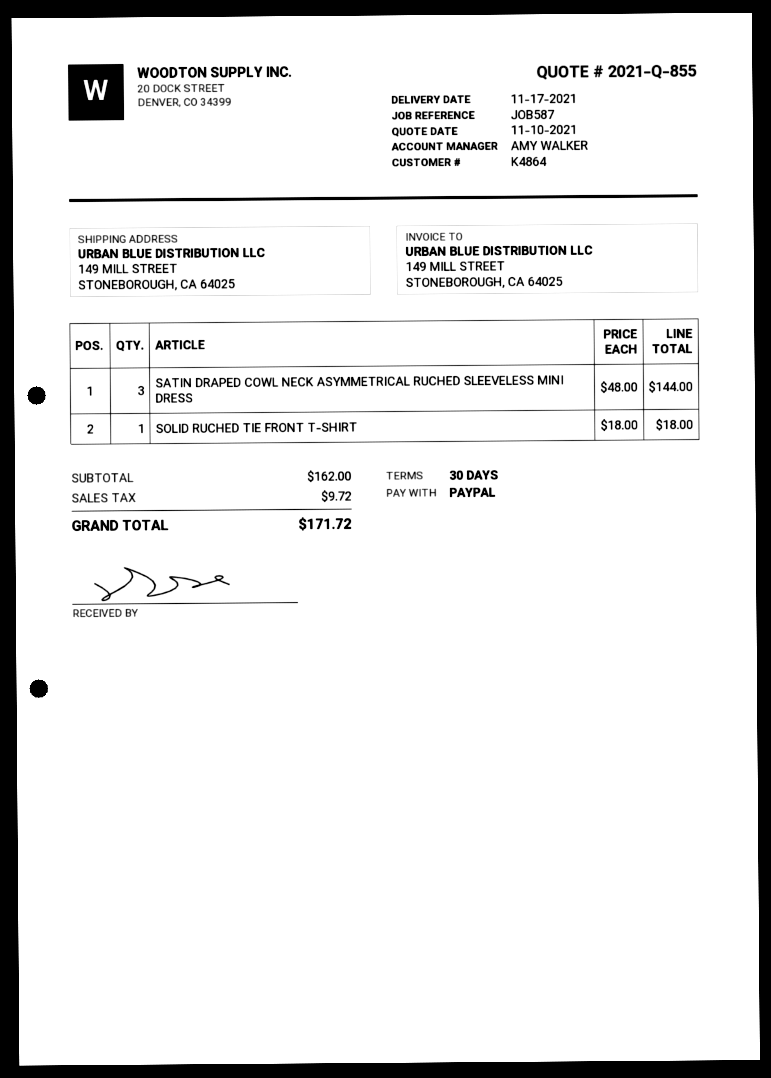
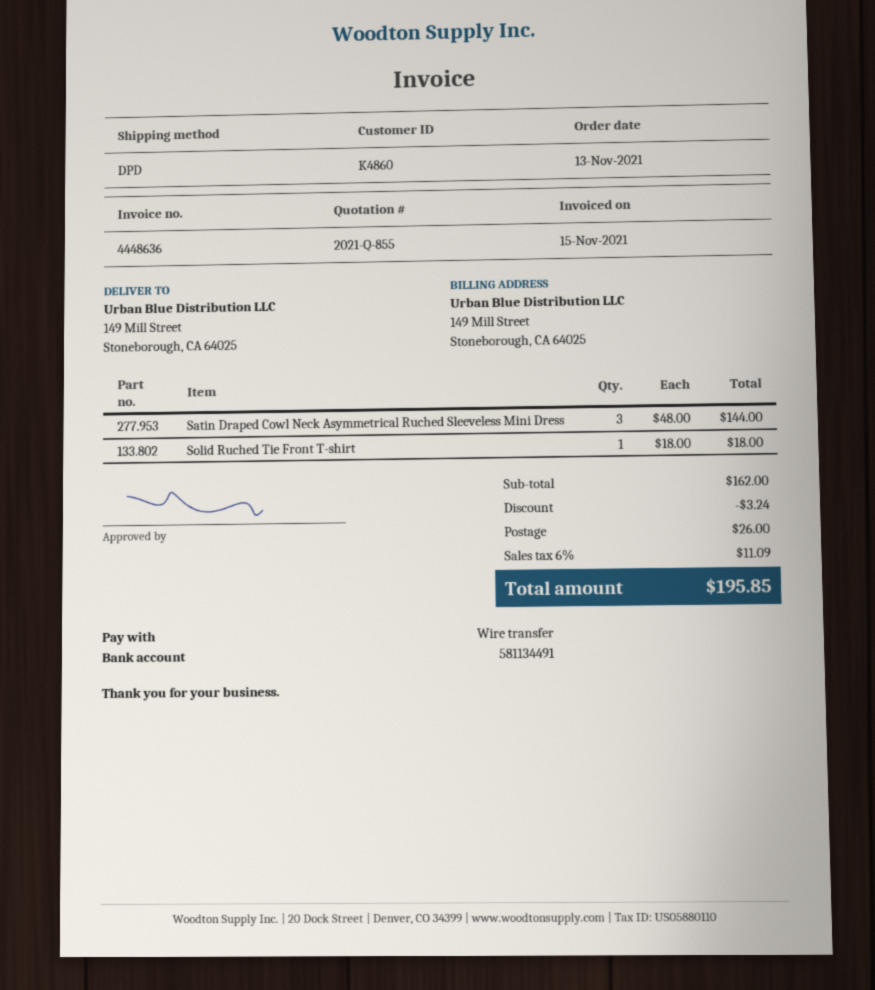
customer number: K4864 -> K4860
payment method: PayPal -> bank transfer
discount: none -> 3.24
shipping: none -> 26.00
tax: 9.72 -> 11.09
total: 171.72 -> 195.85

